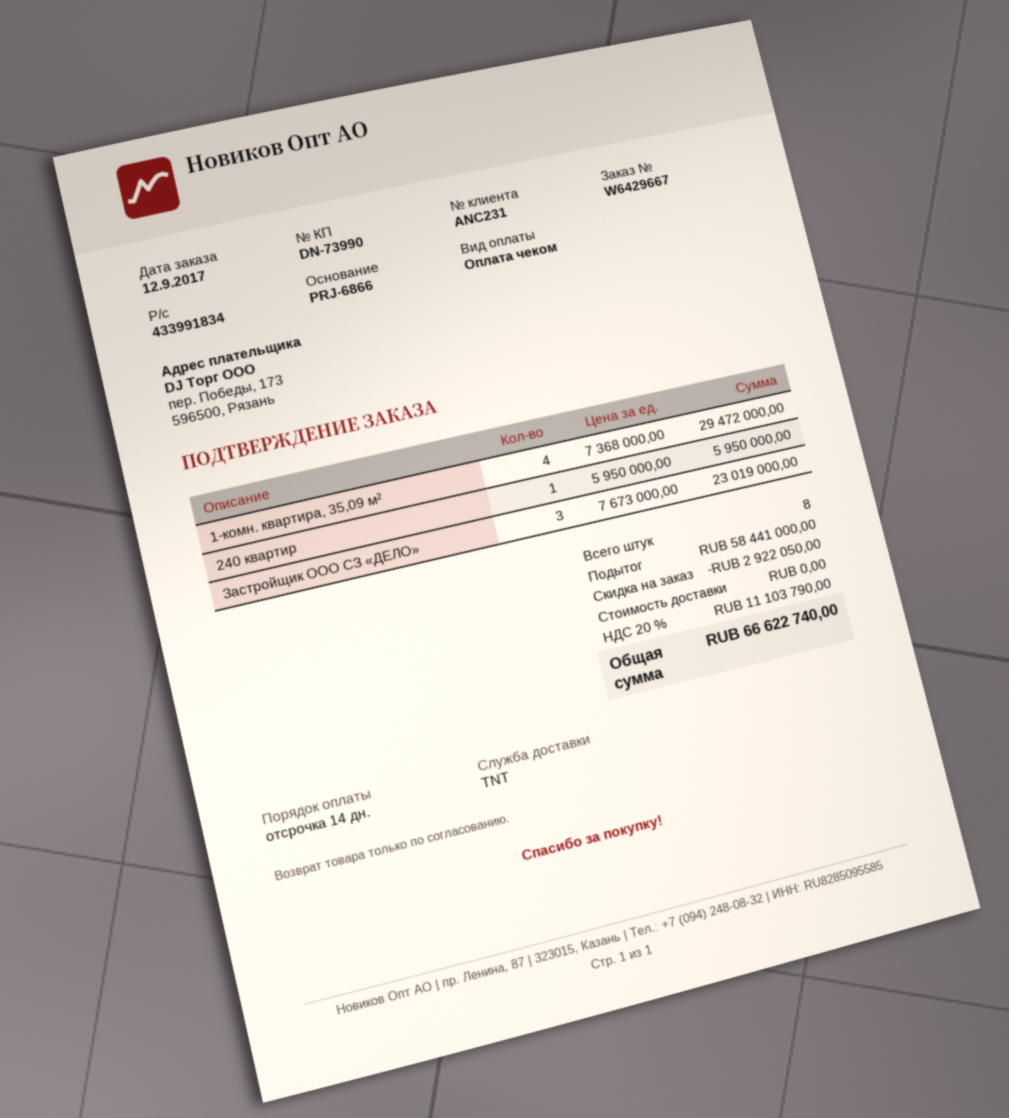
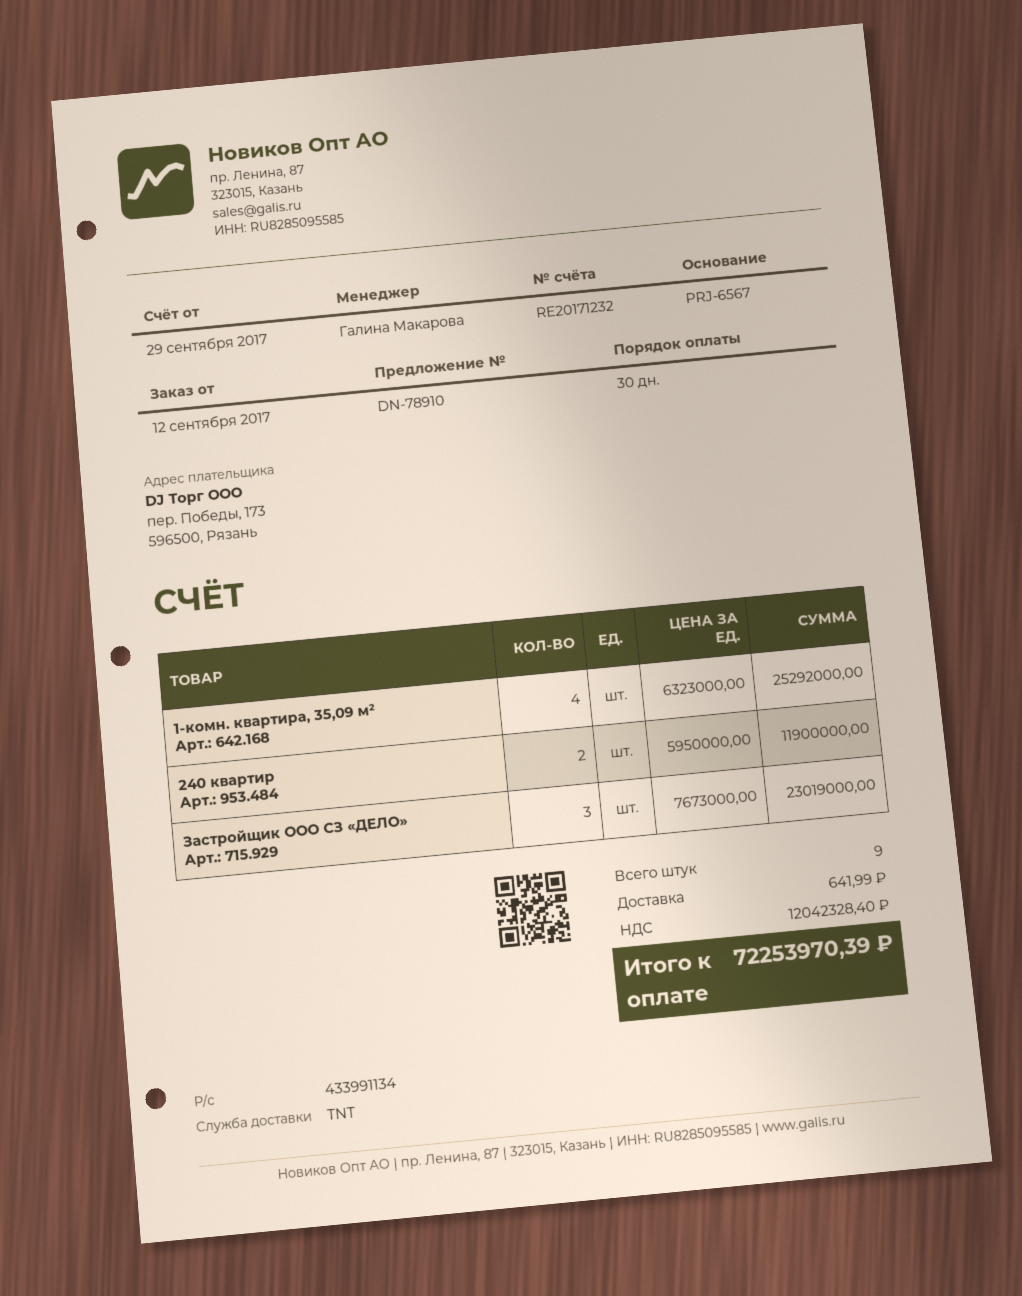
quote number: DN-73990 -> DN-78910
payment terms: 14 days -> 30 days
reference: PRJ-6866 -> PRJ-6567
bank account: 433991834 -> 433991134
1-комн. квартира, 35,09 м²: 4 x 7368000.00 = 29472000.00 -> 4 x 6323000.00 = 25292000.00
240 квартир: 1 x 5950000.00 = 5950000.00 -> 2 x 5950000.00 = 11900000.00
total quantity: 8 -> 9
discount: 2922050.00 -> none
shipping: 0.00 -> 641.99
tax: 11103790.00 -> 12042328.40
total: 66622740.00 -> 72253970.39

